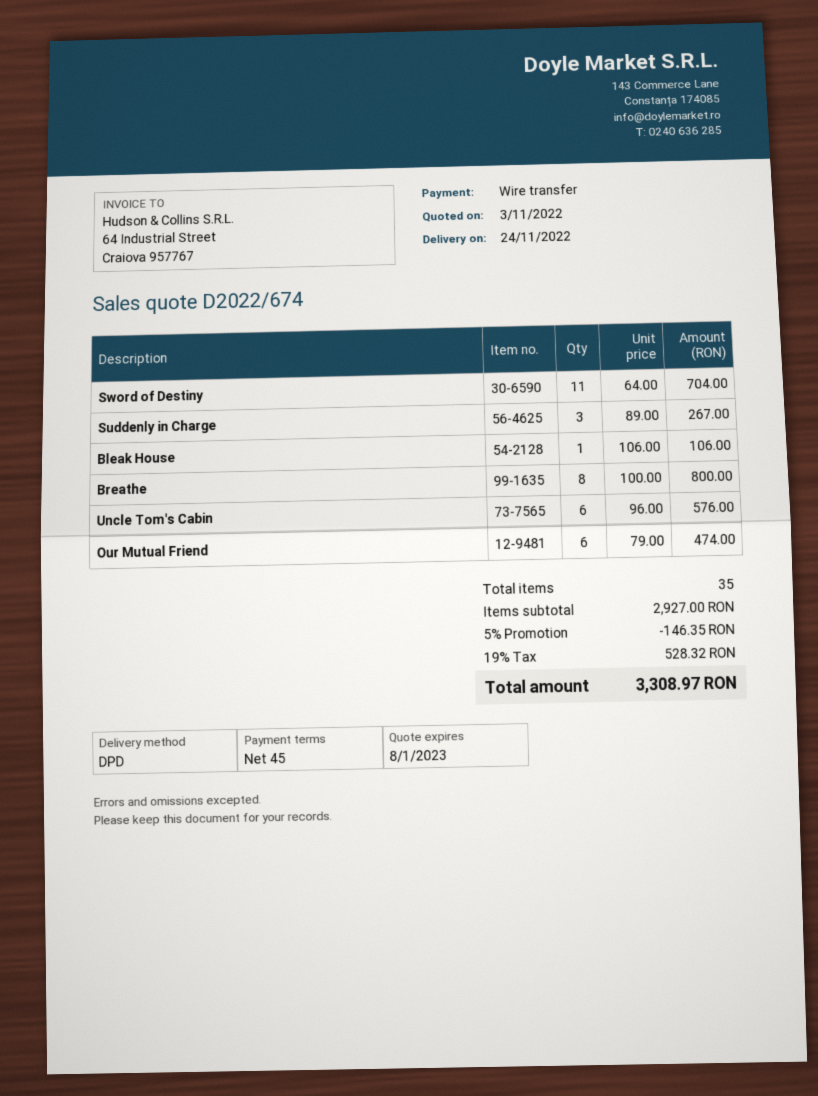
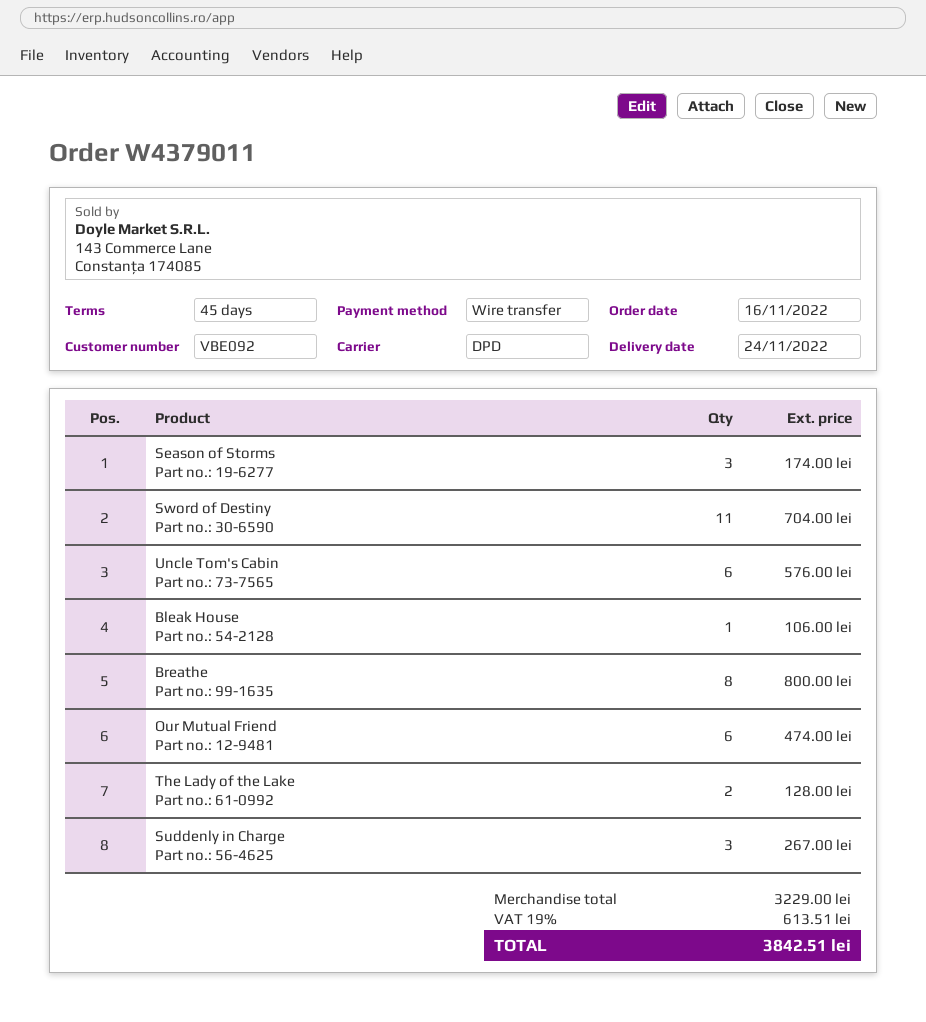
Season of Storms: none -> 3 for 174.00
The Lady of the Lake: none -> 2 for 128.00
subtotal: 2927.00 -> 3229.00
discount: 5% = 146.35 -> none
tax: 19% = 528.32 -> 19% = 613.51
total: 3308.97 -> 3842.51

